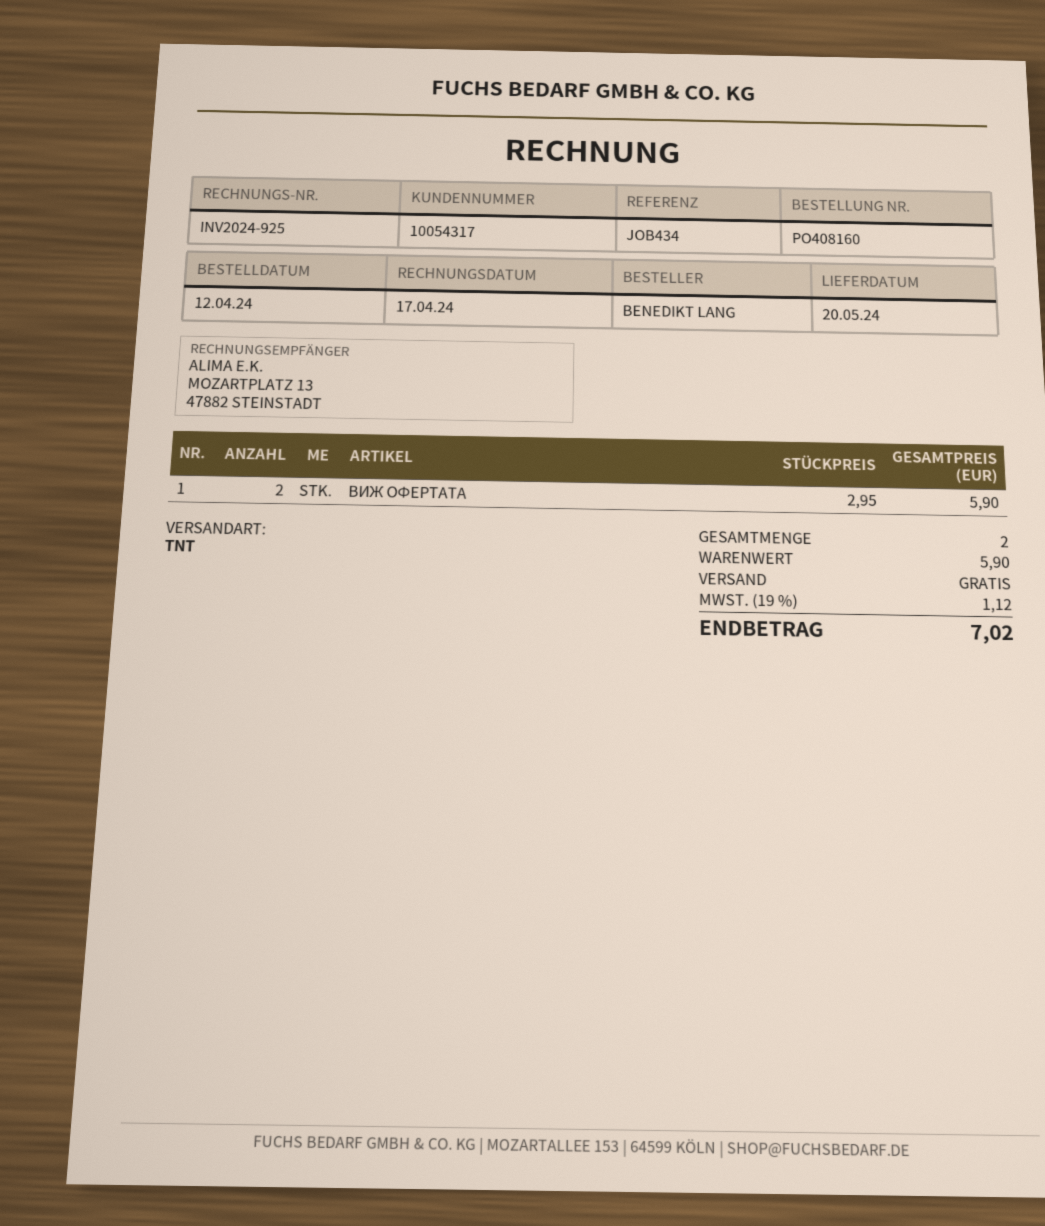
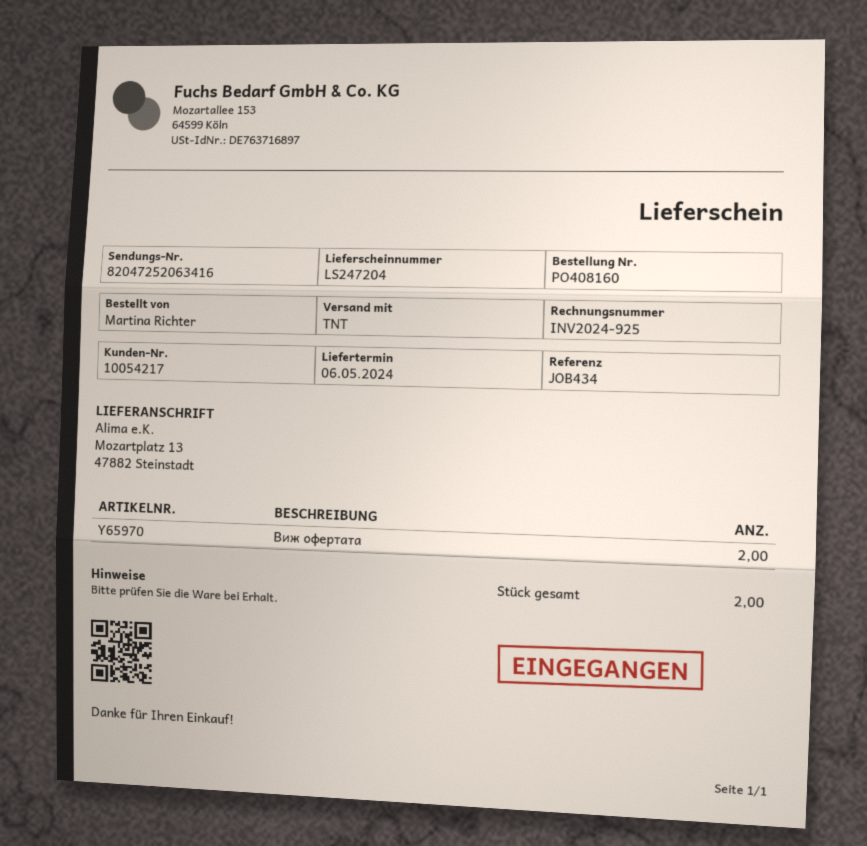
delivery date: 2024-05-20 -> 2024-05-06
customer number: 10054317 -> 10054217
ordered by: BENEDIKT LANG -> Martina Richter

